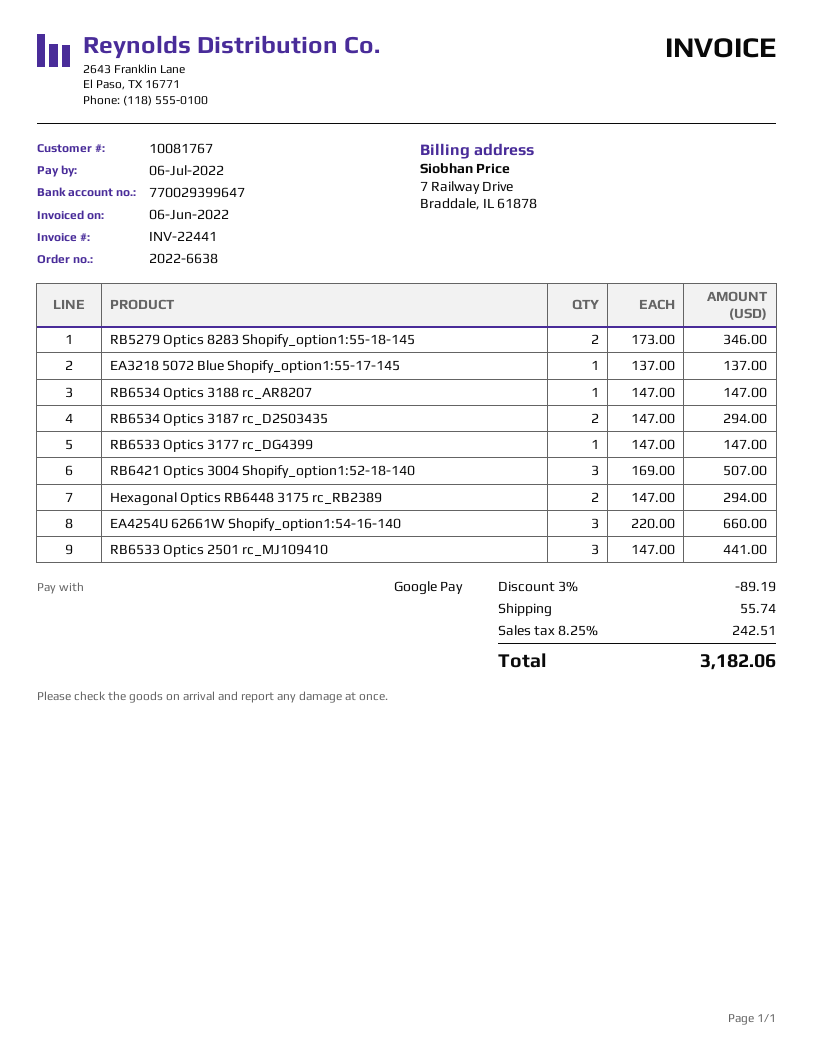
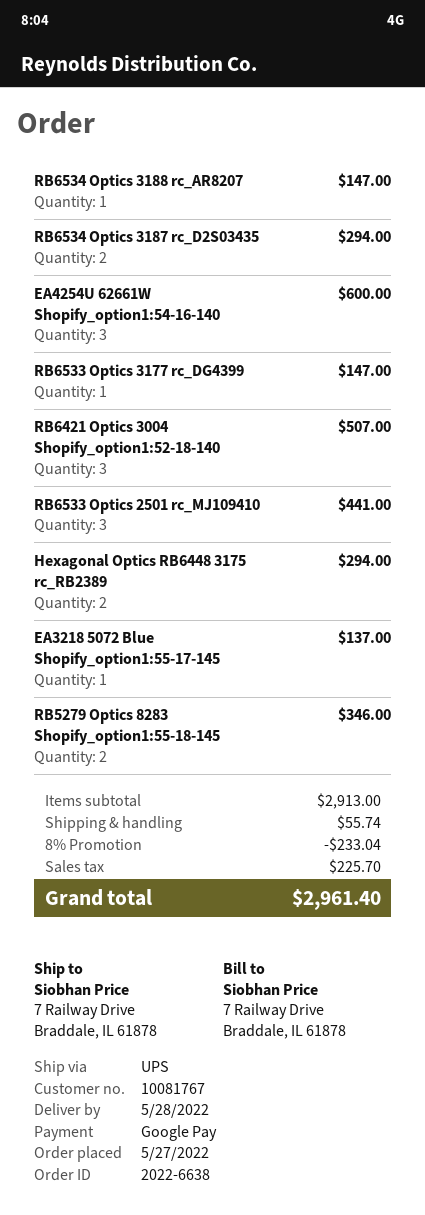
EA4254U 62661W Shopify_option1:54-16-140: 3 for 660.00 -> 3 for 600.00
discount: 3% = 89.19 -> 8% = 233.04
tax: 242.51 -> 225.70
total: 3182.06 -> 2961.40

